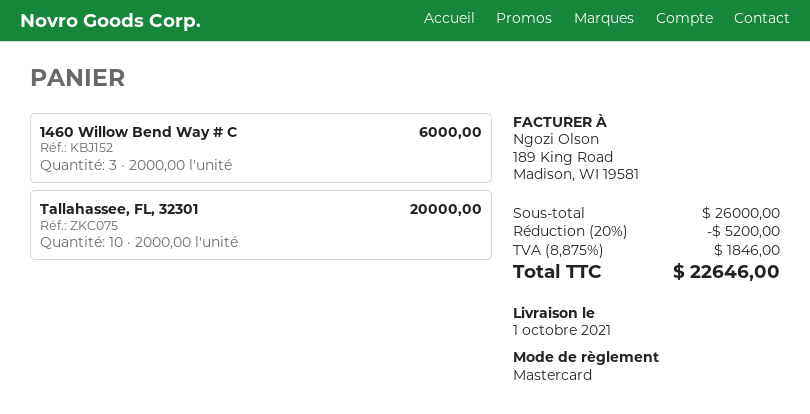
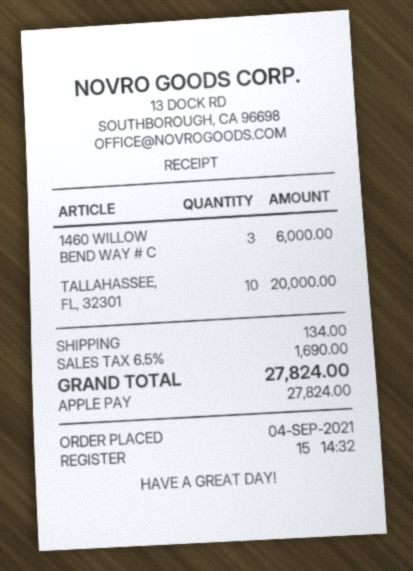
payment method: Mastercard -> Apple Pay
discount: 20% = 5200.00 -> none
shipping: none -> 134.00
tax: 8.875% = 1846.00 -> 6.5% = 1690.00
total: 22646.00 -> 27824.00

